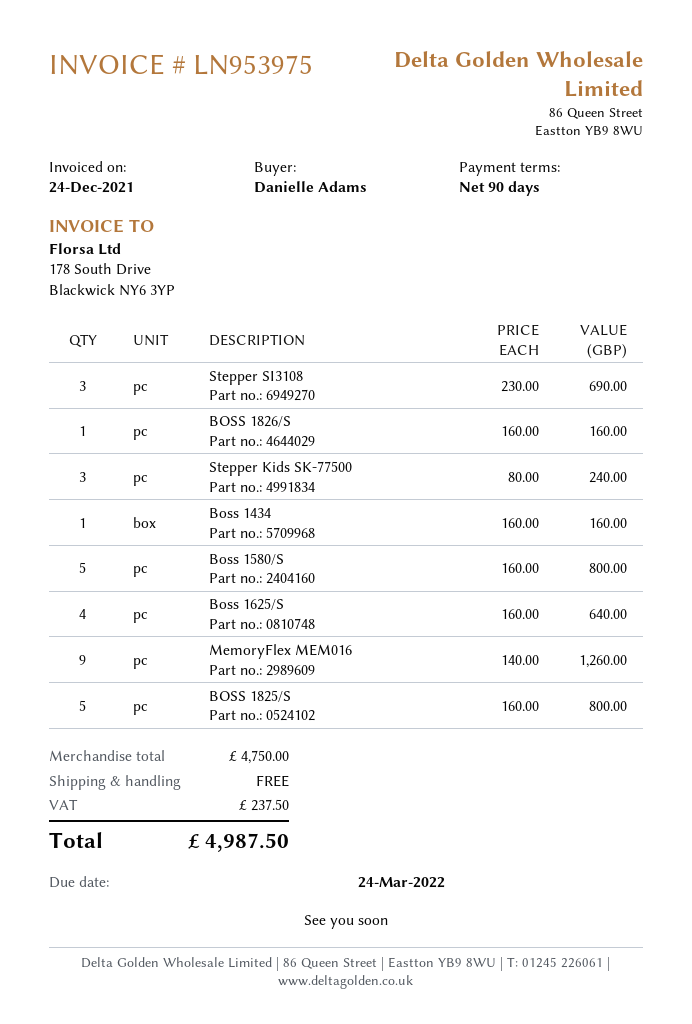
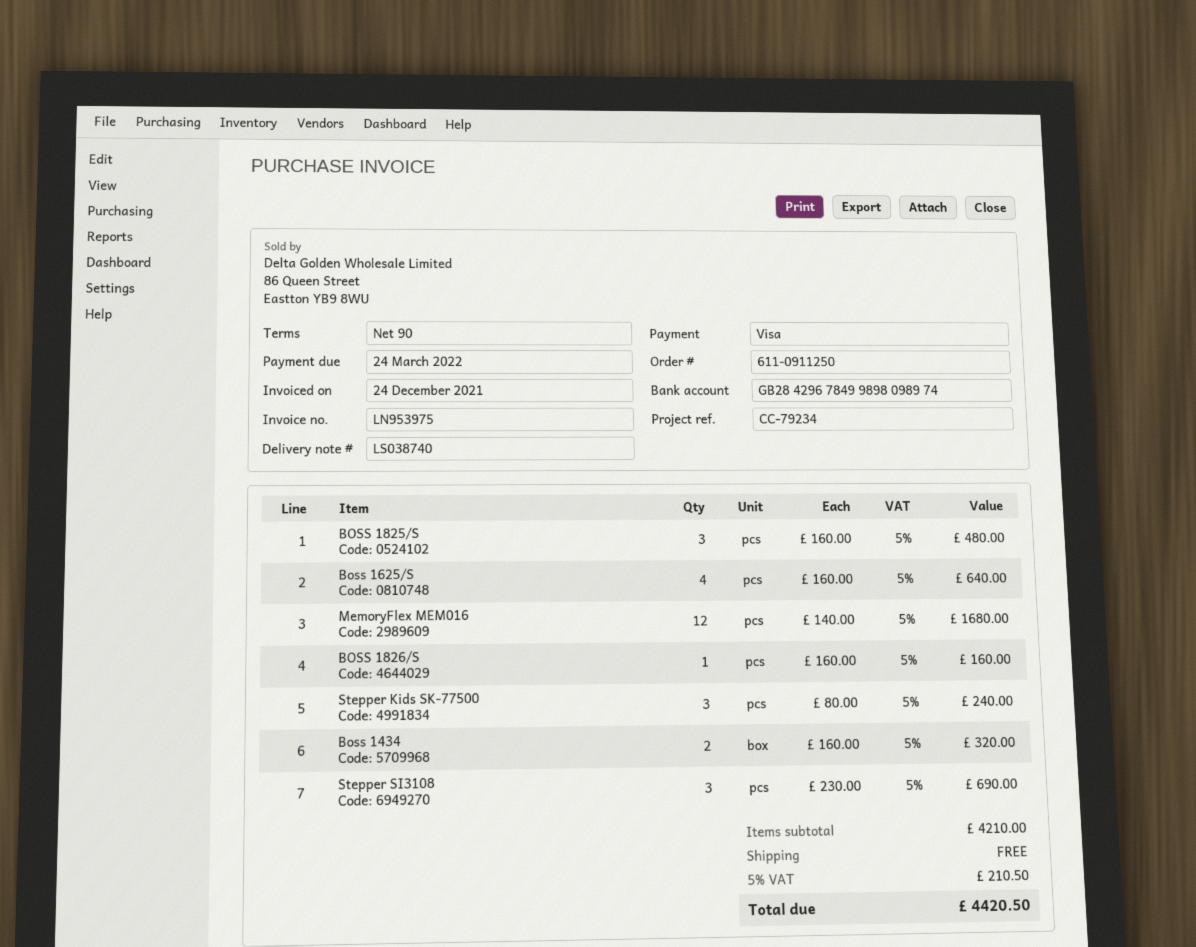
Boss 1434: 1 x 160.00 = 160.00 -> 2 x 160.00 = 320.00
Boss 1580/S: 5 x 160.00 = 800.00 -> none
MemoryFlex MEM016: 9 x 140.00 = 1260.00 -> 12 x 140.00 = 1680.00
BOSS 1825/S: 5 x 160.00 = 800.00 -> 3 x 160.00 = 480.00
subtotal: 4750.00 -> 4210.00
tax: 237.50 -> 210.50
total: 4987.50 -> 4420.50

